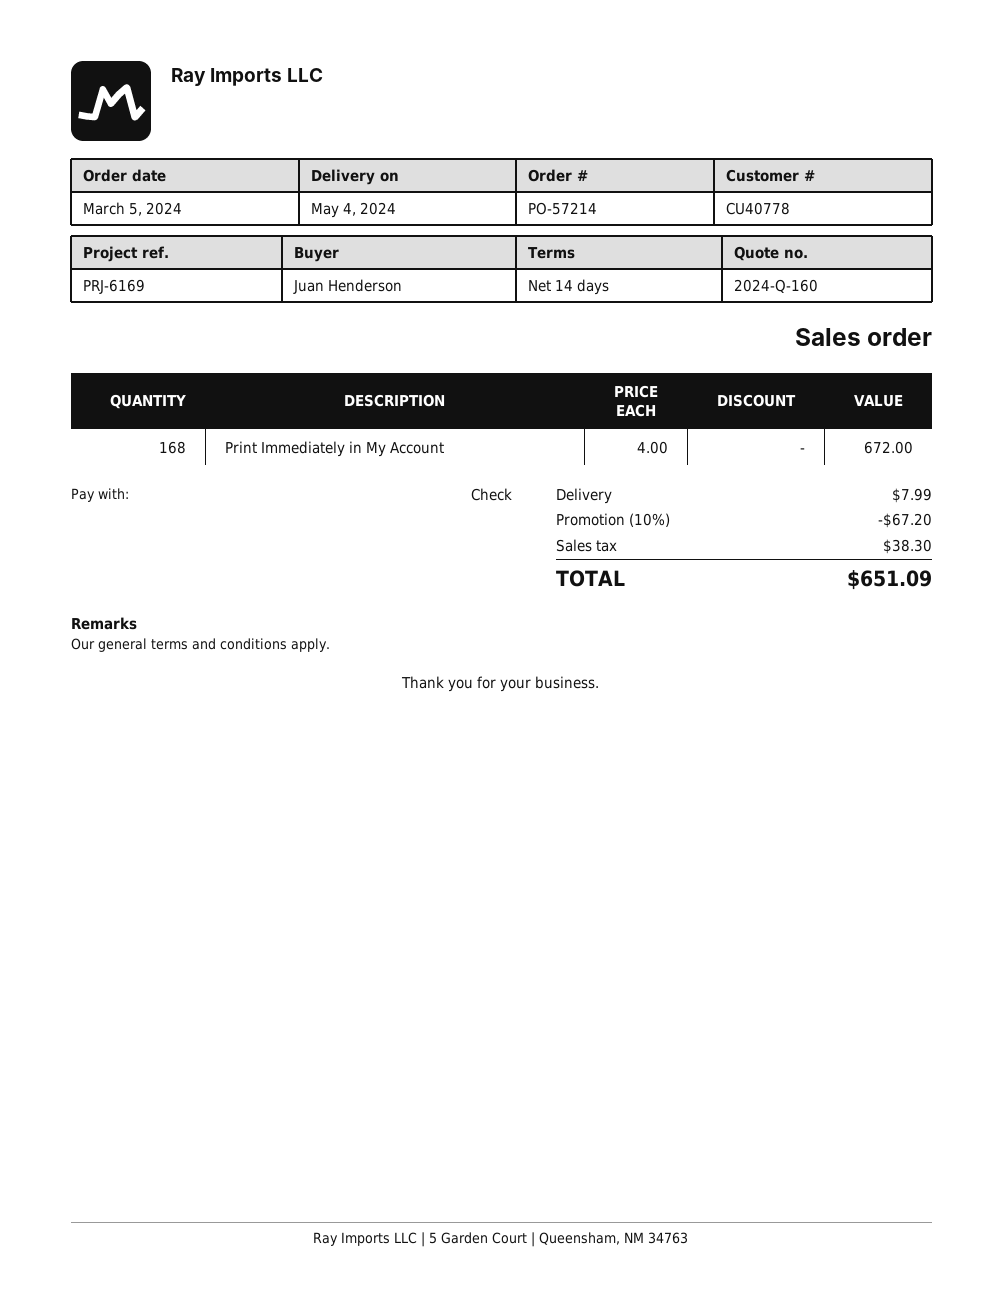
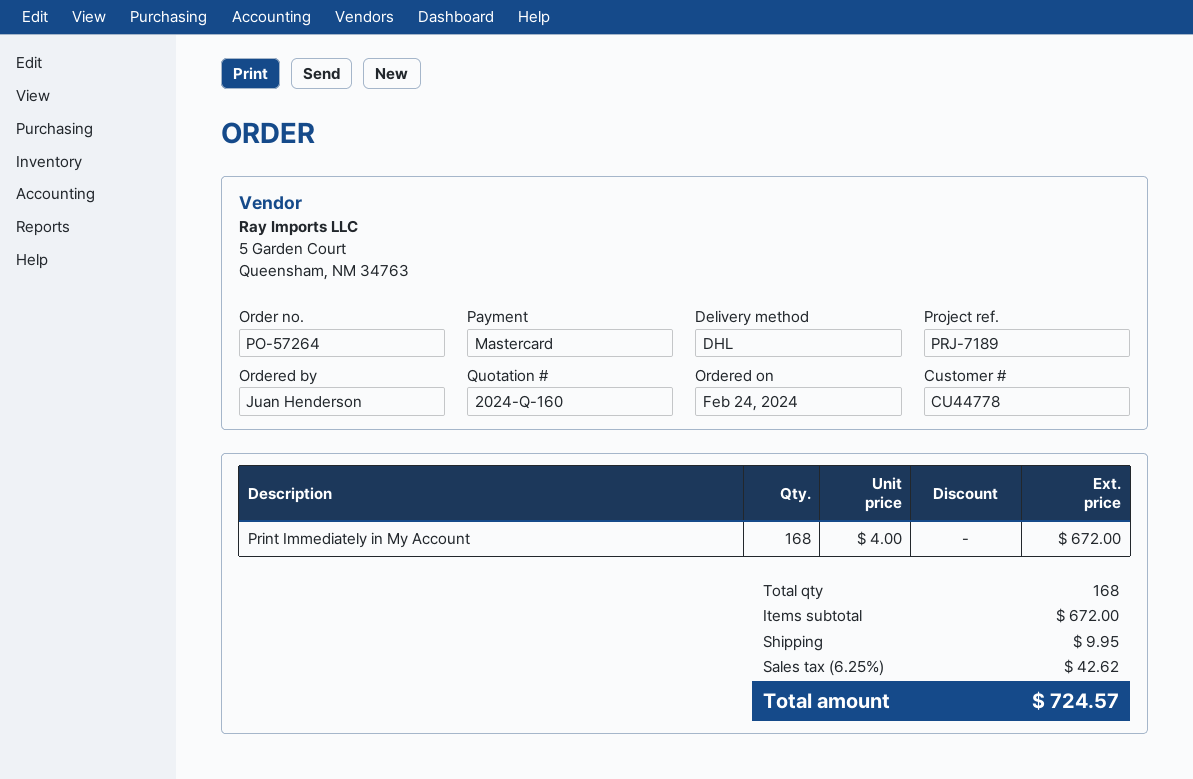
order number: PO-57214 -> PO-57264
order date: 2024-03-05 -> 2024-02-24
customer number: CU40778 -> CU44778
reference: PRJ-6169 -> PRJ-7189
payment method: cheque -> Mastercard
discount: 10% = 67.20 -> none
shipping: 7.99 -> 9.95
tax: 38.30 -> 42.62
total: 651.09 -> 724.57

